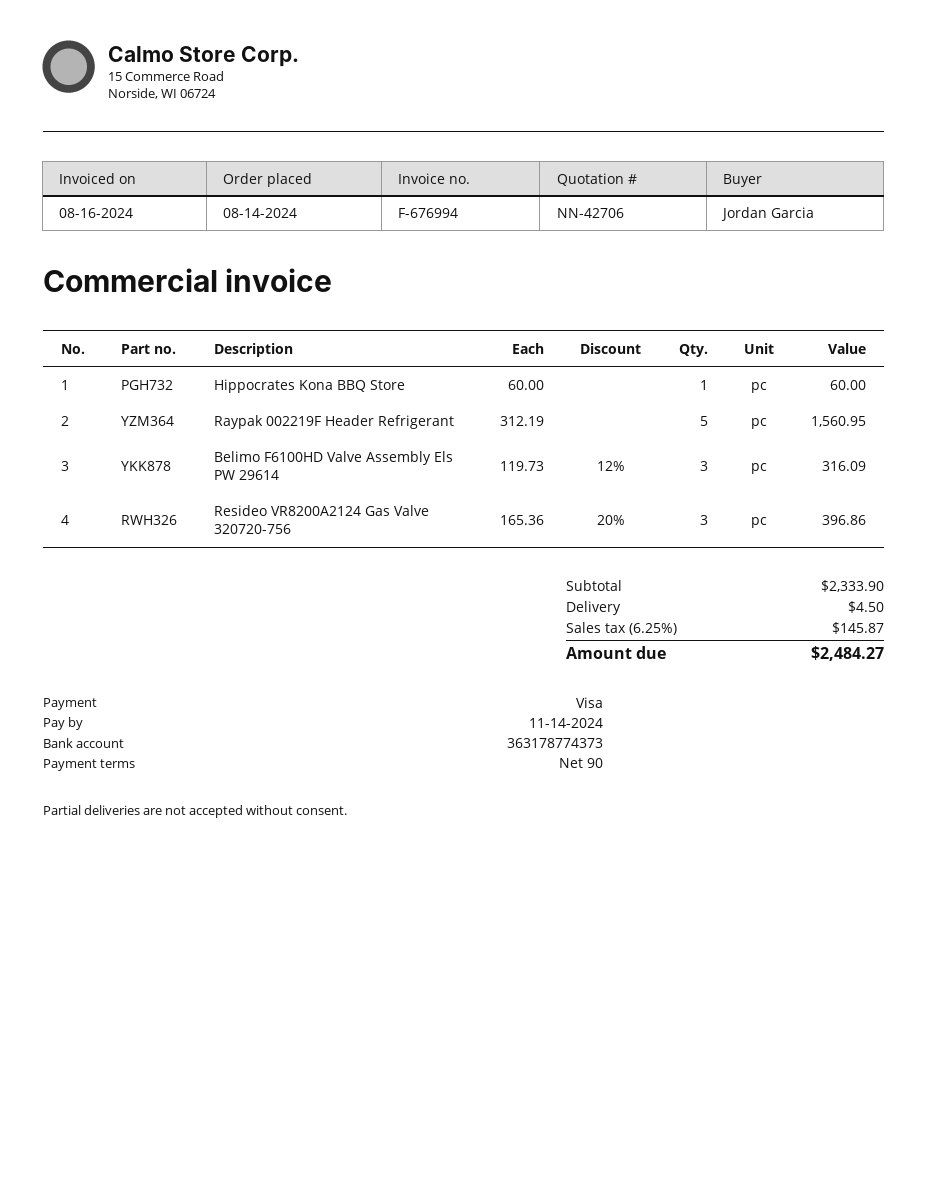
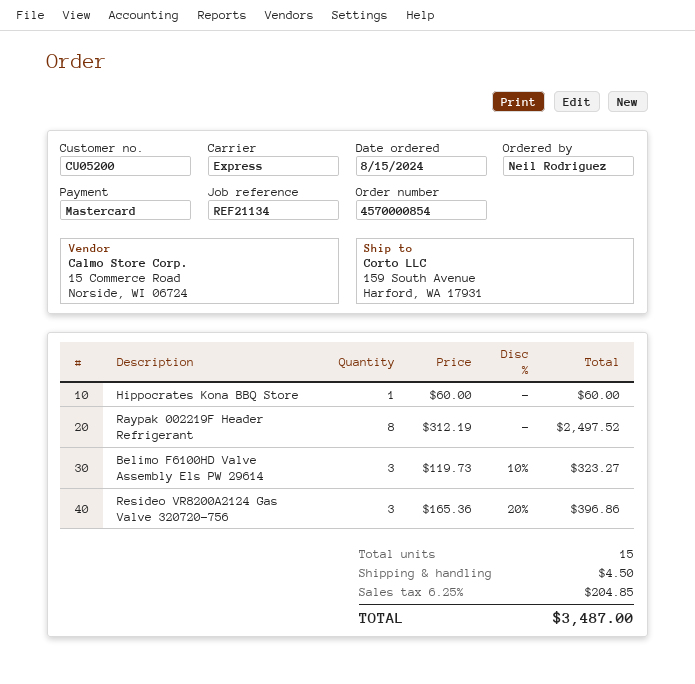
order date: 2024-08-14 -> 2024-08-15
ordered by: Jordan Garcia -> Neil Rodriguez
payment method: Visa -> Mastercard
Raypak 002219F Header Refrigerant: 5 x 312.19 = 1560.95 -> 8 x 312.19 = 2497.52
Belimo F6100HD Valve Assembly Els PW 29614: 3 x 119.73 - 12% = 316.09 -> 3 x 119.73 - 10% = 323.27
tax: 6.25% = 145.87 -> 6.25% = 204.85
total: 2484.27 -> 3487.00

